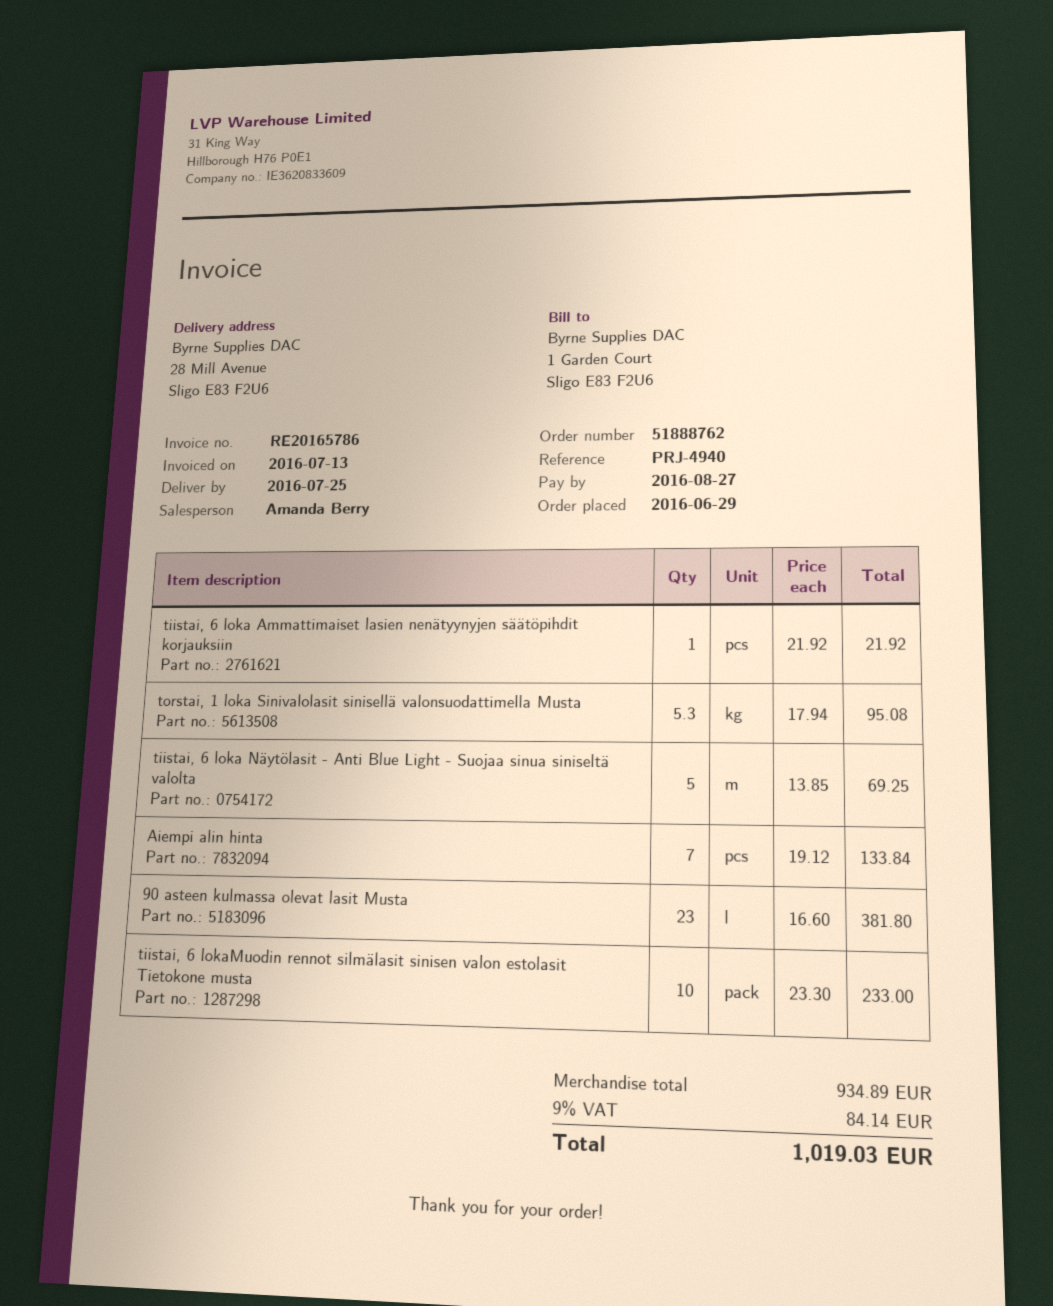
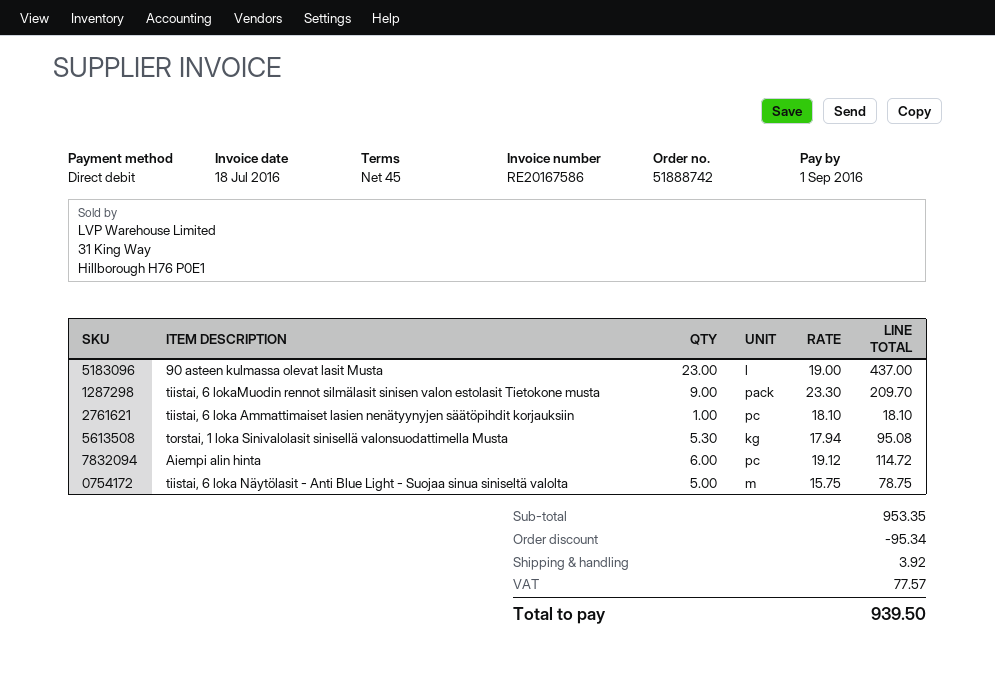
order number: 51888762 -> 51888742
invoice number: RE20165786 -> RE20167586
invoice date: 2016-07-13 -> 2016-07-18
due date: 2016-08-27 -> 2016-09-01
tiistai, 6 loka Ammattimaiset lasien nenätyynyjen säätöpihdit korjauksiin: 1 x 21.92 = 21.92 -> 1 x 18.10 = 18.10
tiistai, 6 loka Näytölasit - Anti Blue Light - Suojaa sinua siniseltä valolta: 5 x 13.85 = 69.25 -> 5 x 15.75 = 78.75
Aiempi alin hinta: 7 x 19.12 = 133.84 -> 6 x 19.12 = 114.72
90 asteen kulmassa olevat lasit Musta: 23 x 16.60 = 381.80 -> 23 x 19.00 = 437.00
tiistai, 6 lokaMuodin rennot silmälasit sinisen valon estolasit Tietokone musta: 10 x 23.30 = 233.00 -> 9 x 23.30 = 209.70
subtotal: 934.89 -> 953.35
discount: none -> 95.34
shipping: none -> 3.92
tax: 84.14 -> 77.57
total: 1019.03 -> 939.50

